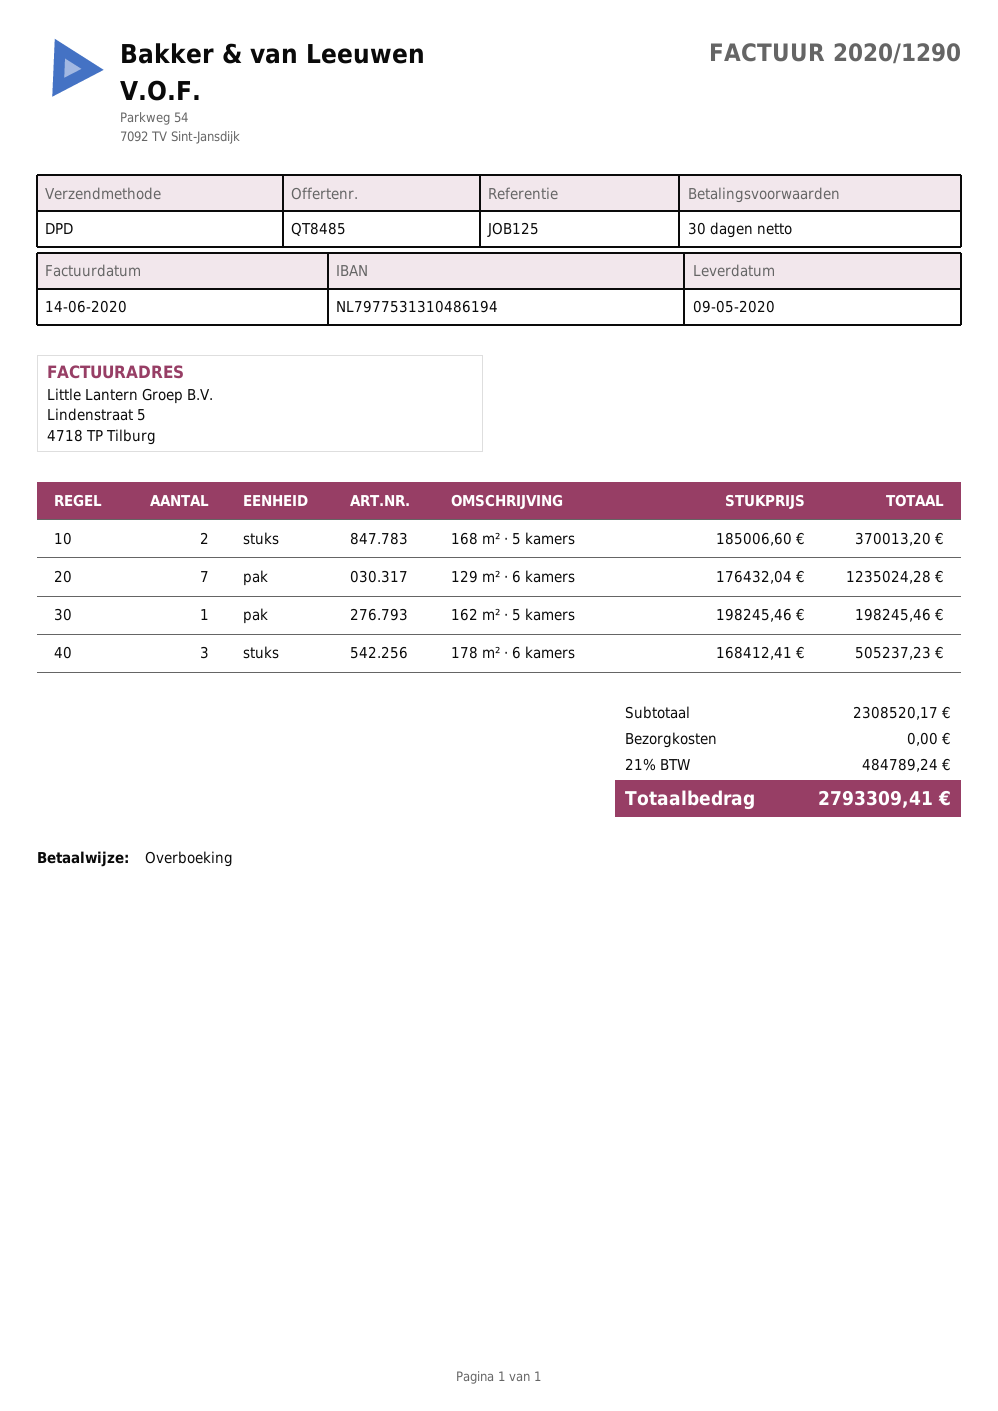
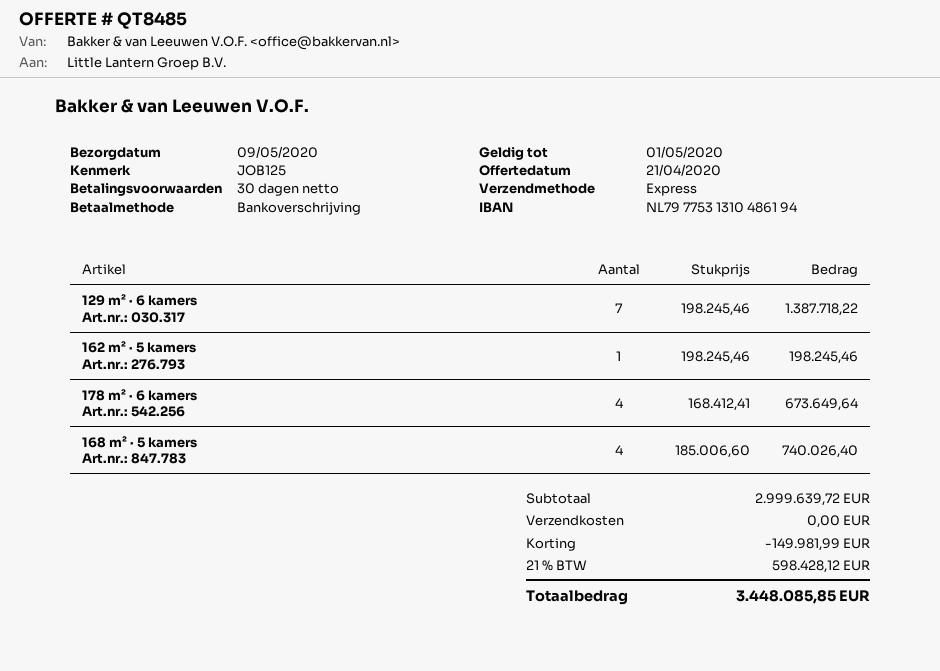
shipping method: DPD -> express
168 m² · 5 kamers: 2 x 185006.60 = 370013.20 -> 4 x 185006.60 = 740026.40
129 m² · 6 kamers: 7 x 176432.04 = 1235024.28 -> 7 x 198245.46 = 1387718.22
178 m² · 6 kamers: 3 x 168412.41 = 505237.23 -> 4 x 168412.41 = 673649.64
subtotal: 2308520.17 -> 2999639.72
discount: none -> 149981.99
tax: 21% = 484789.24 -> 21% = 598428.12
total: 2793309.41 -> 3448085.85

